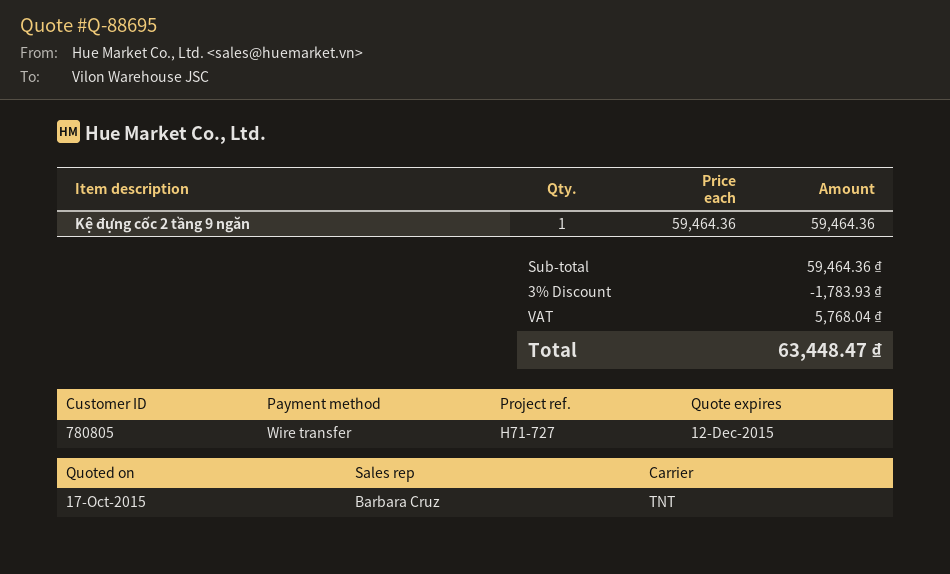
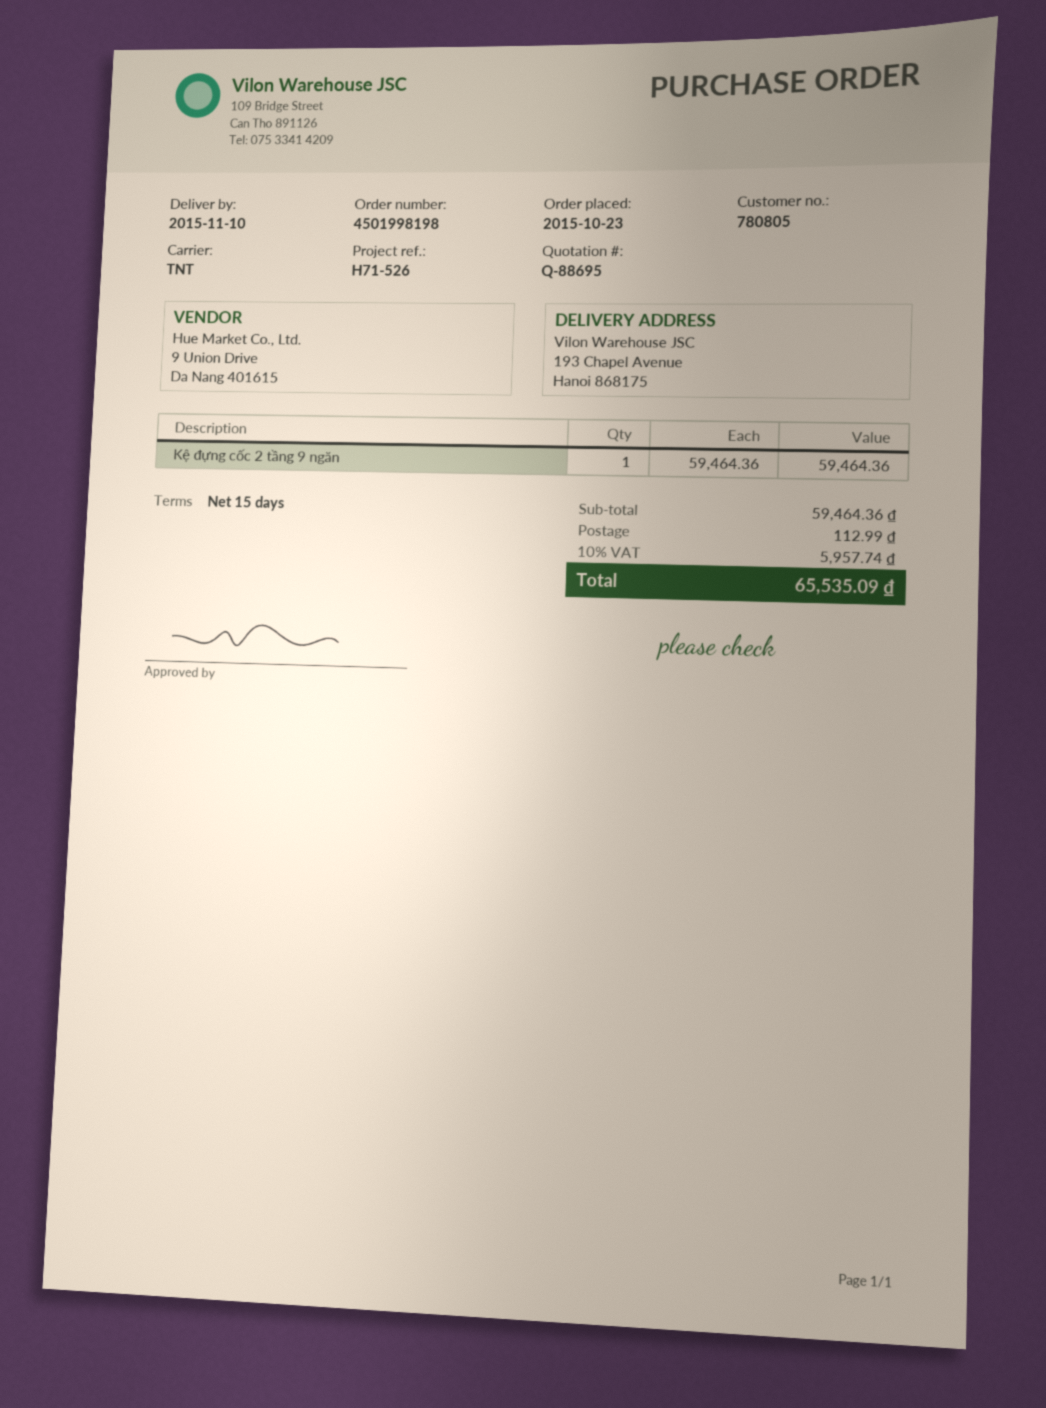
reference: H71-727 -> H71-526
discount: 3% = 1783.93 -> none
shipping: none -> 112.99
tax: 5768.04 -> 5957.74
total: 63448.47 -> 65535.09

